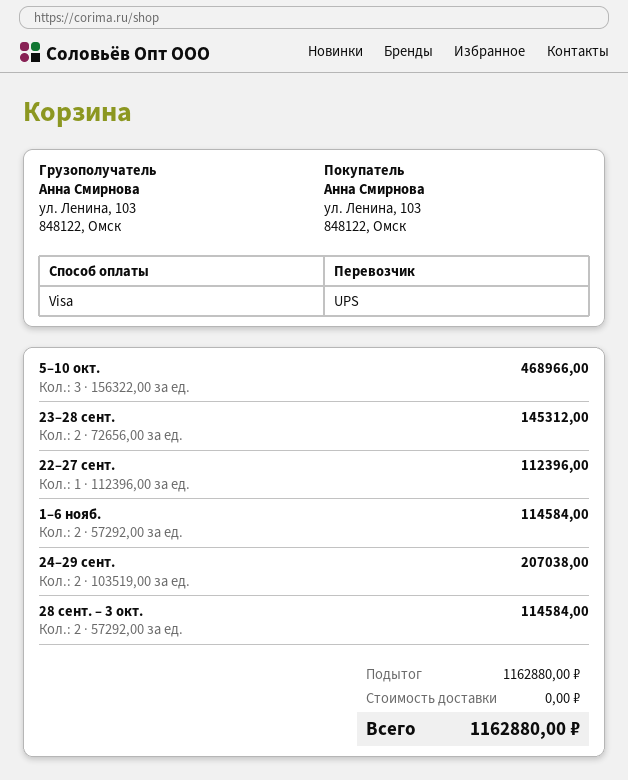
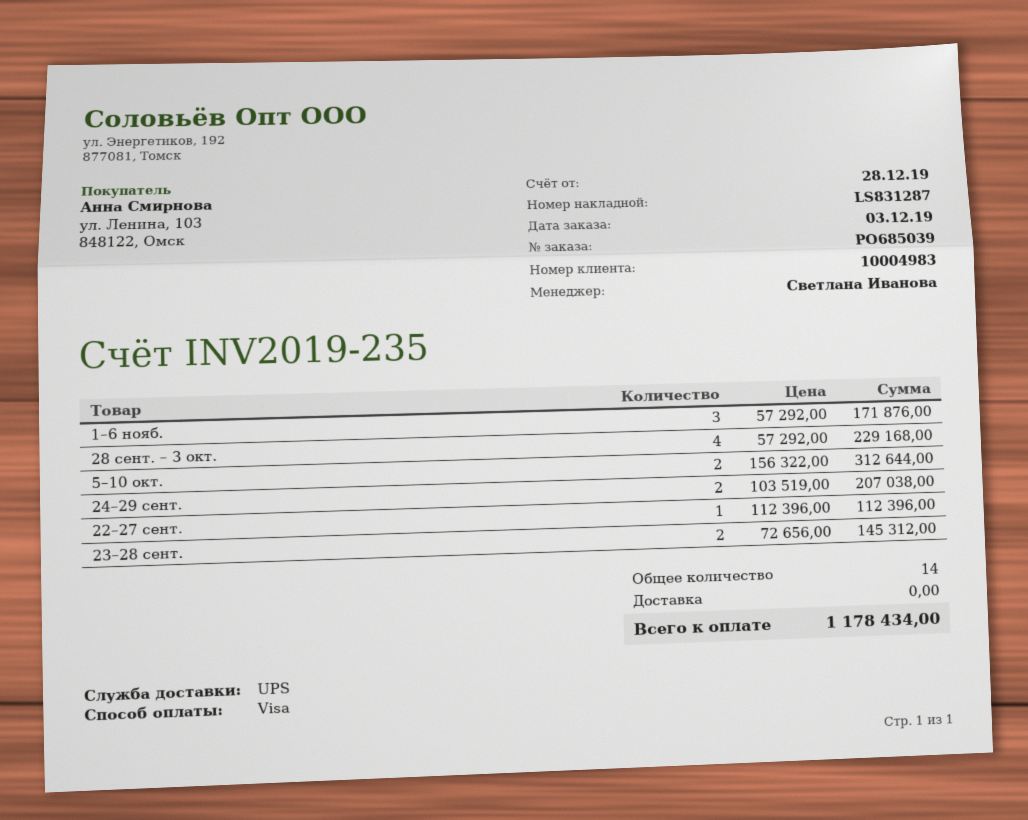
5–10 окт.: 3 x 156322.00 = 468966.00 -> 2 x 156322.00 = 312644.00
1–6 нояб.: 2 x 57292.00 = 114584.00 -> 3 x 57292.00 = 171876.00
28 сент. – 3 окт.: 2 x 57292.00 = 114584.00 -> 4 x 57292.00 = 229168.00
total: 1162880.00 -> 1178434.00

